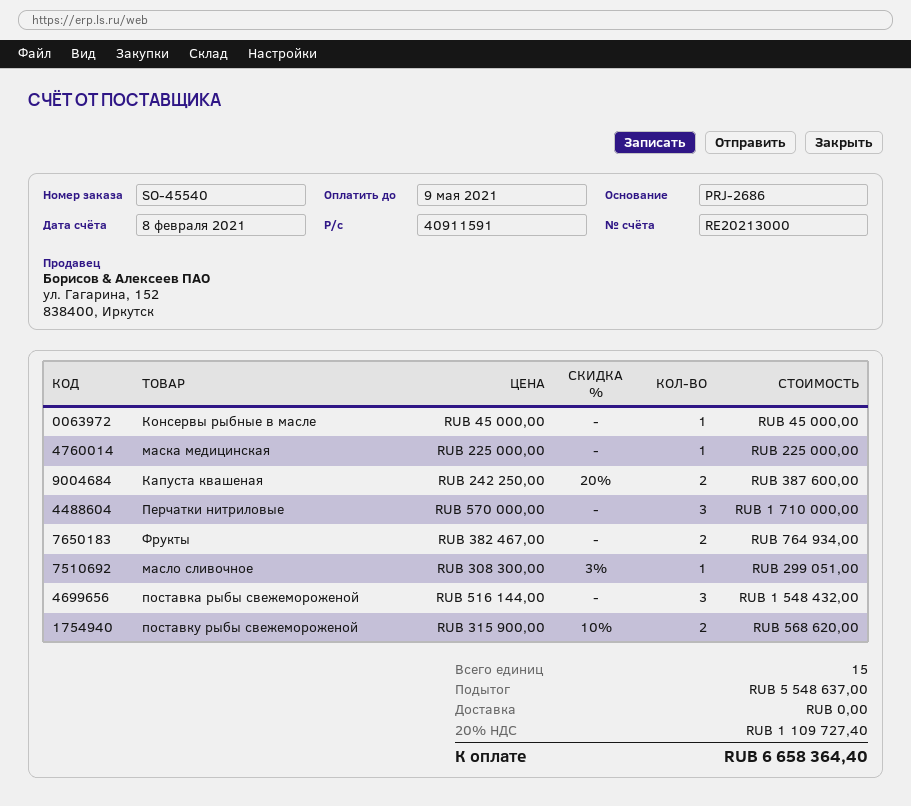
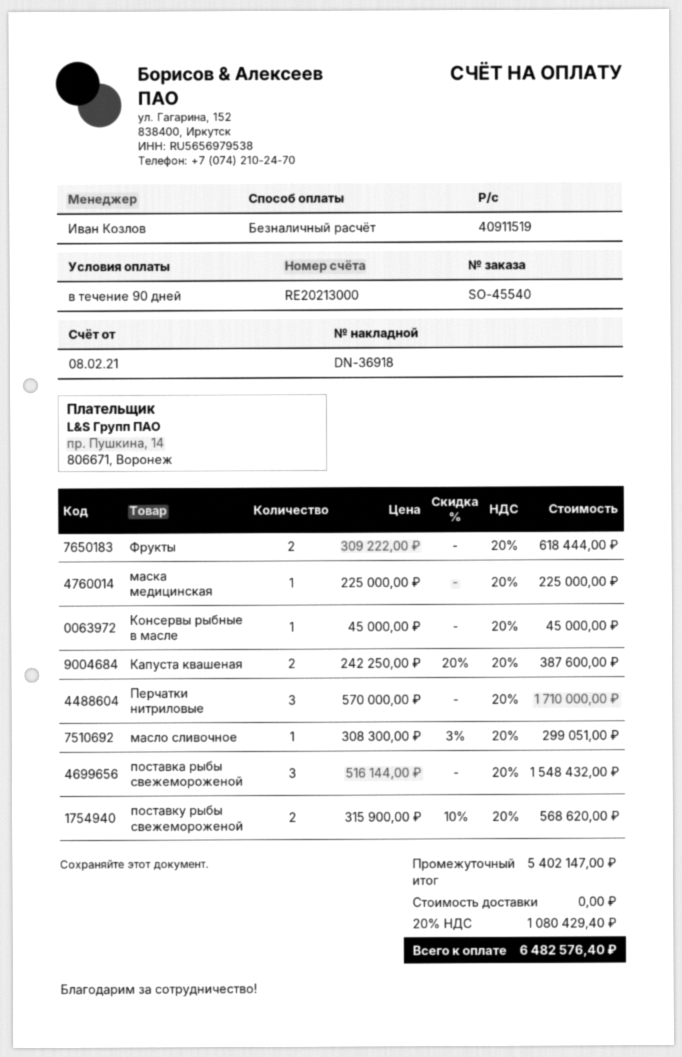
bank account: 40911591 -> 40911519
Фрукты: 2 x 382467.00 = 764934.00 -> 2 x 309222.00 = 618444.00
subtotal: 5548637.00 -> 5402147.00
tax: 20% = 1109727.40 -> 20% = 1080429.40
total: 6658364.40 -> 6482576.40

